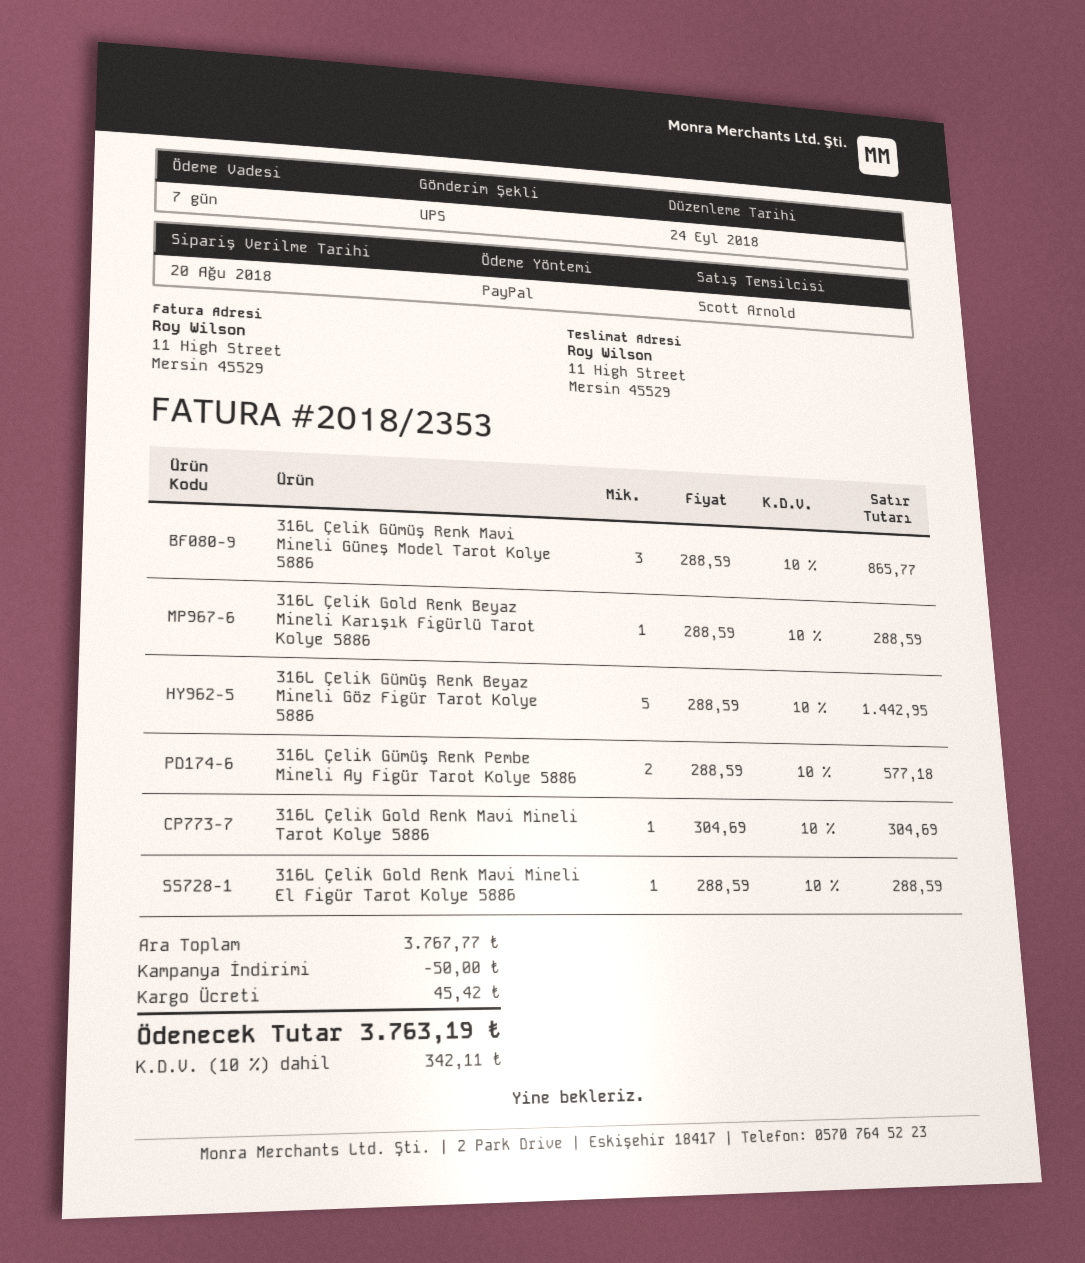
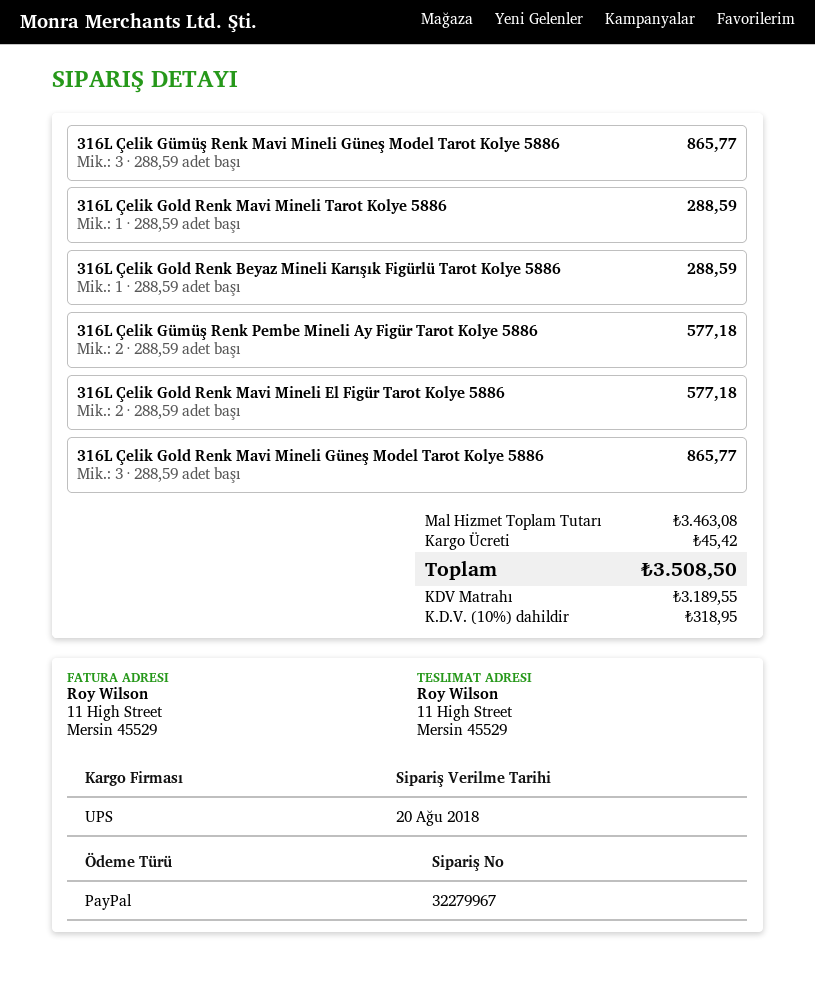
316L Çelik Gümüş Renk Beyaz Mineli Göz Figür Tarot Kolye 5886: 5 x 288.59 = 1442.95 -> none
316L Çelik Gold Renk Mavi Mineli Tarot Kolye 5886: 1 x 304.69 = 304.69 -> 1 x 288.59 = 288.59
316L Çelik Gold Renk Mavi Mineli El Figür Tarot Kolye 5886: 1 x 288.59 = 288.59 -> 2 x 288.59 = 577.18
316L Çelik Gold Renk Mavi Mineli Güneş Model Tarot Kolye 5886: none -> 3 x 288.59 = 865.77
subtotal: 3767.77 -> 3463.08
discount: 50.00 -> none
tax: 10% = 342.11 -> 10% = 318.95
total: 3763.19 -> 3508.50

